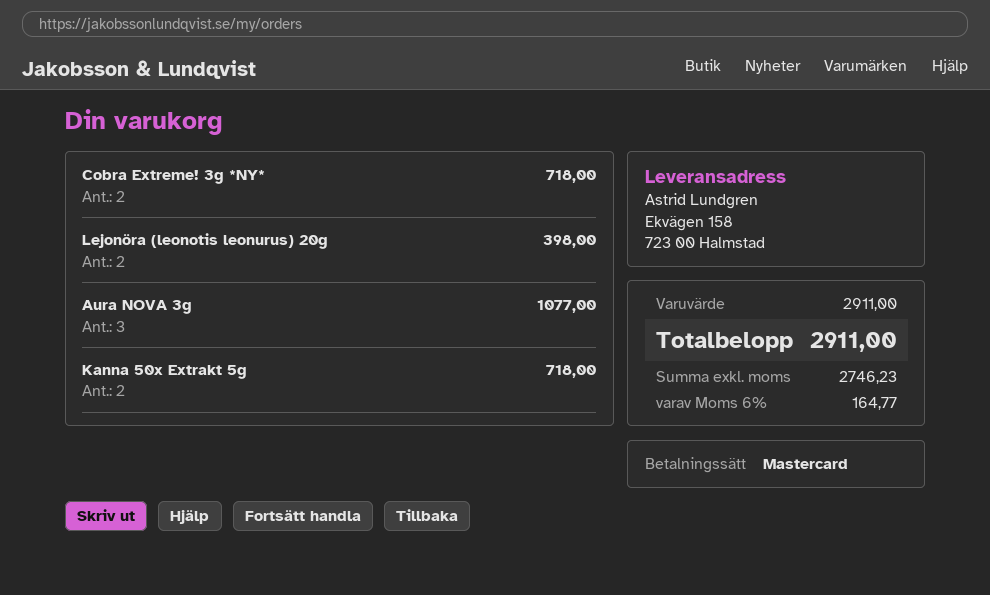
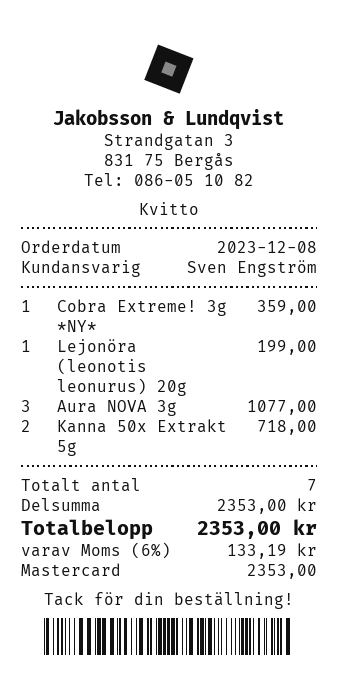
Cobra Extreme! 3g *NY*: 2 for 718.00 -> 1 for 359.00
Lejonöra (leonotis leonurus) 20g: 2 for 398.00 -> 1 for 199.00
subtotal: 2911.00 -> 2353.00
tax: 6% = 164.77 -> 6% = 133.19
total: 2911.00 -> 2353.00

